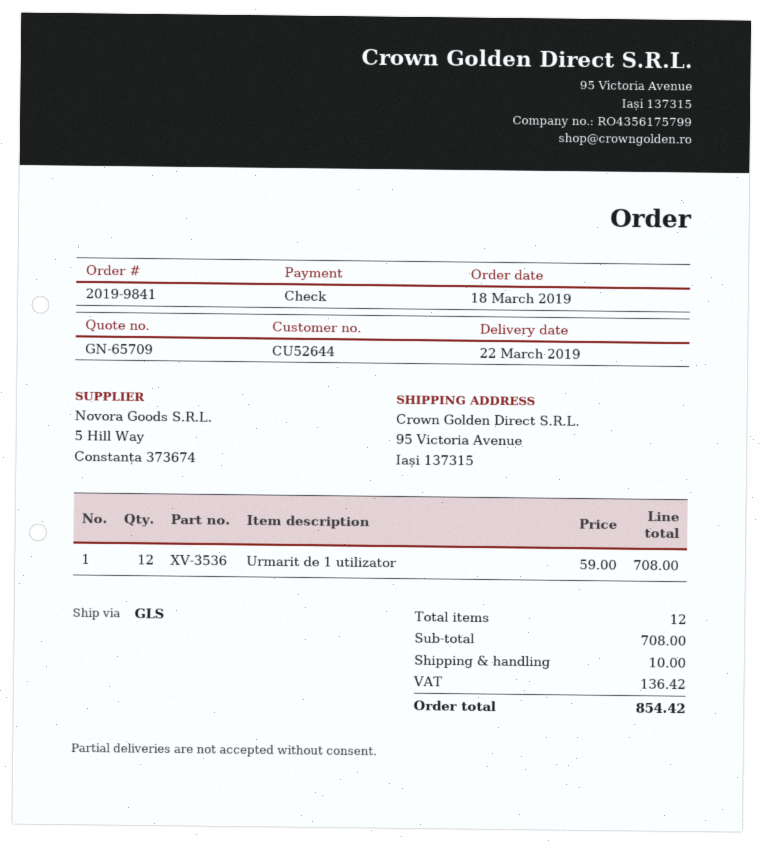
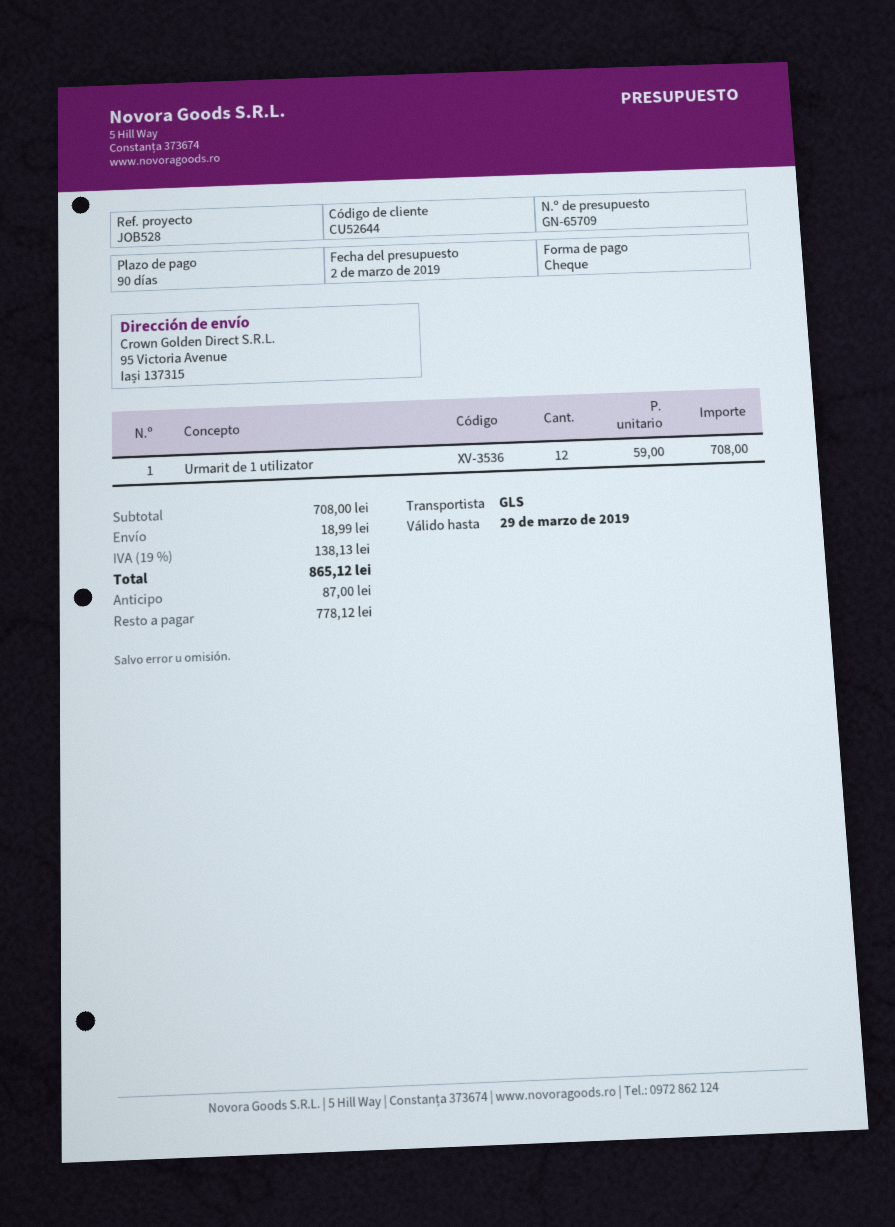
shipping: 10.00 -> 18.99
tax: 136.42 -> 138.13
total: 854.42 -> 865.12

